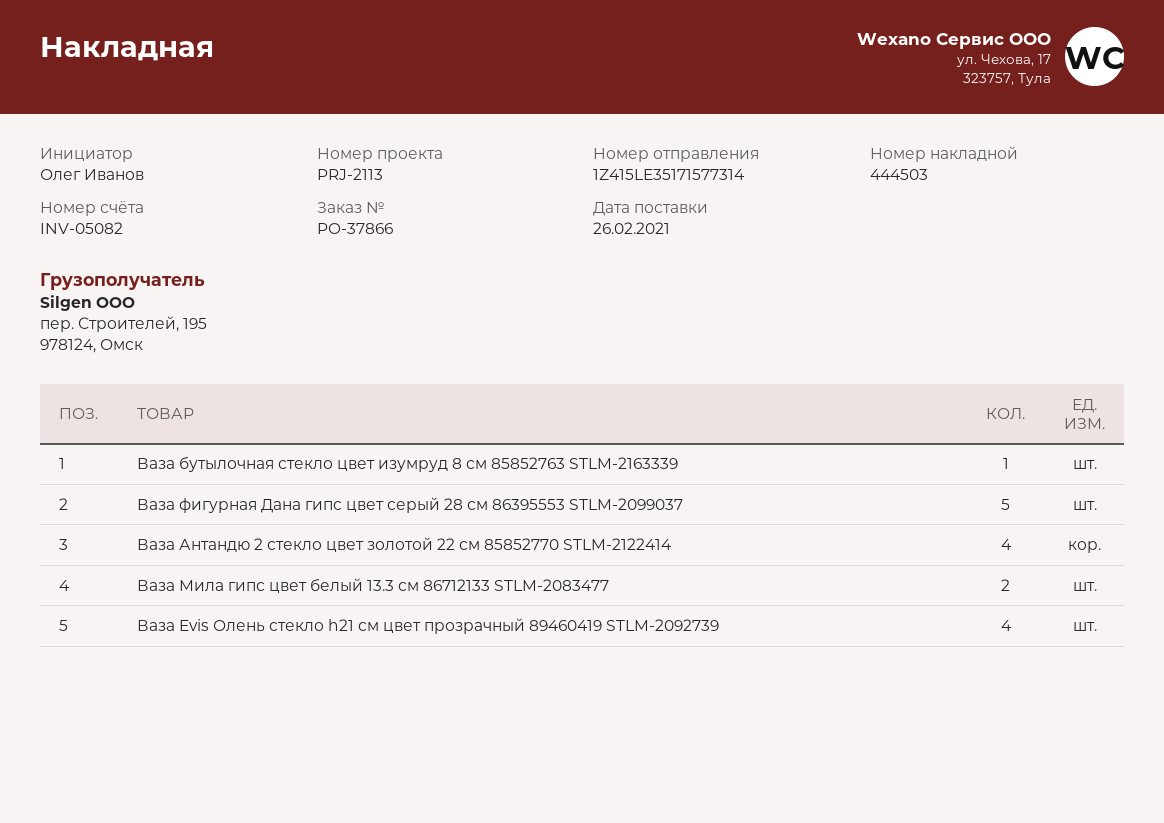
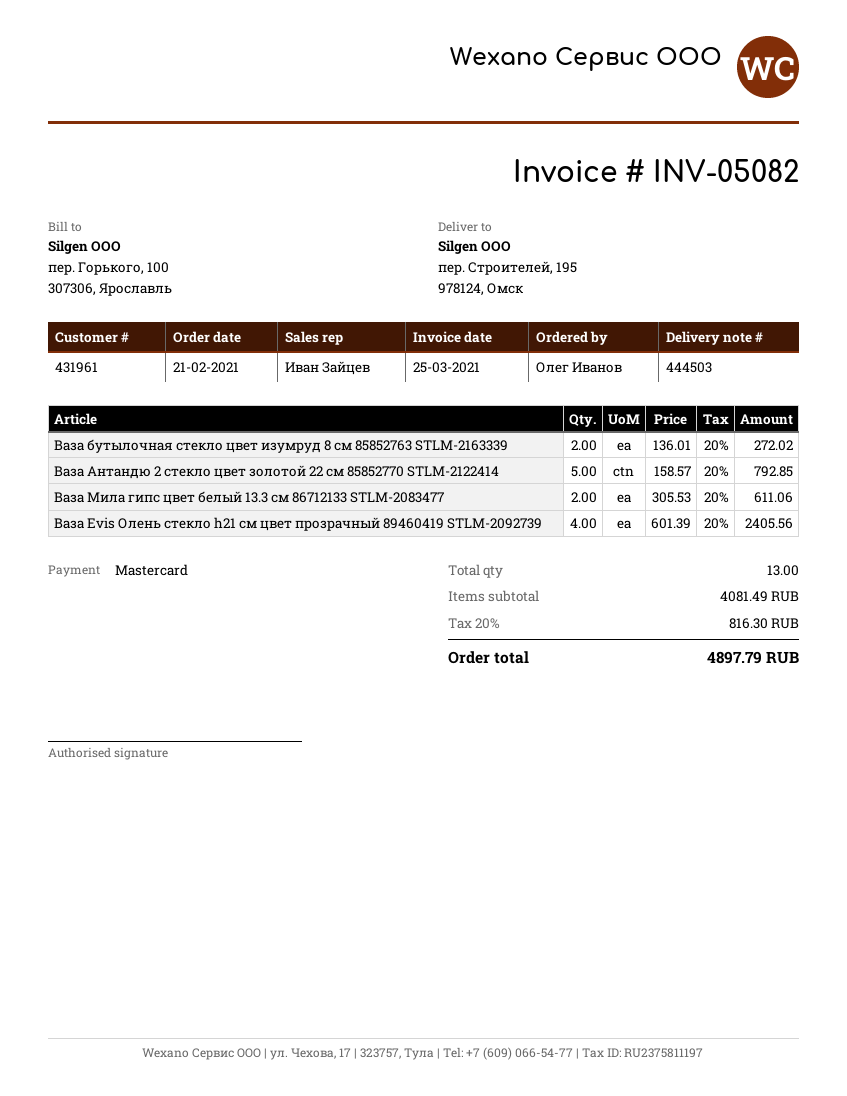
Ваза бутылочная стекло цвет изумруд 8 см 85852763 STLM-2163339: 1 -> 2
Ваза фигурная Дана гипс цвет серый 28 см 86395553 STLM-2099037: 5 -> none
Ваза Антандю 2 стекло цвет золотой 22 см 85852770 STLM-2122414: 4 -> 5

